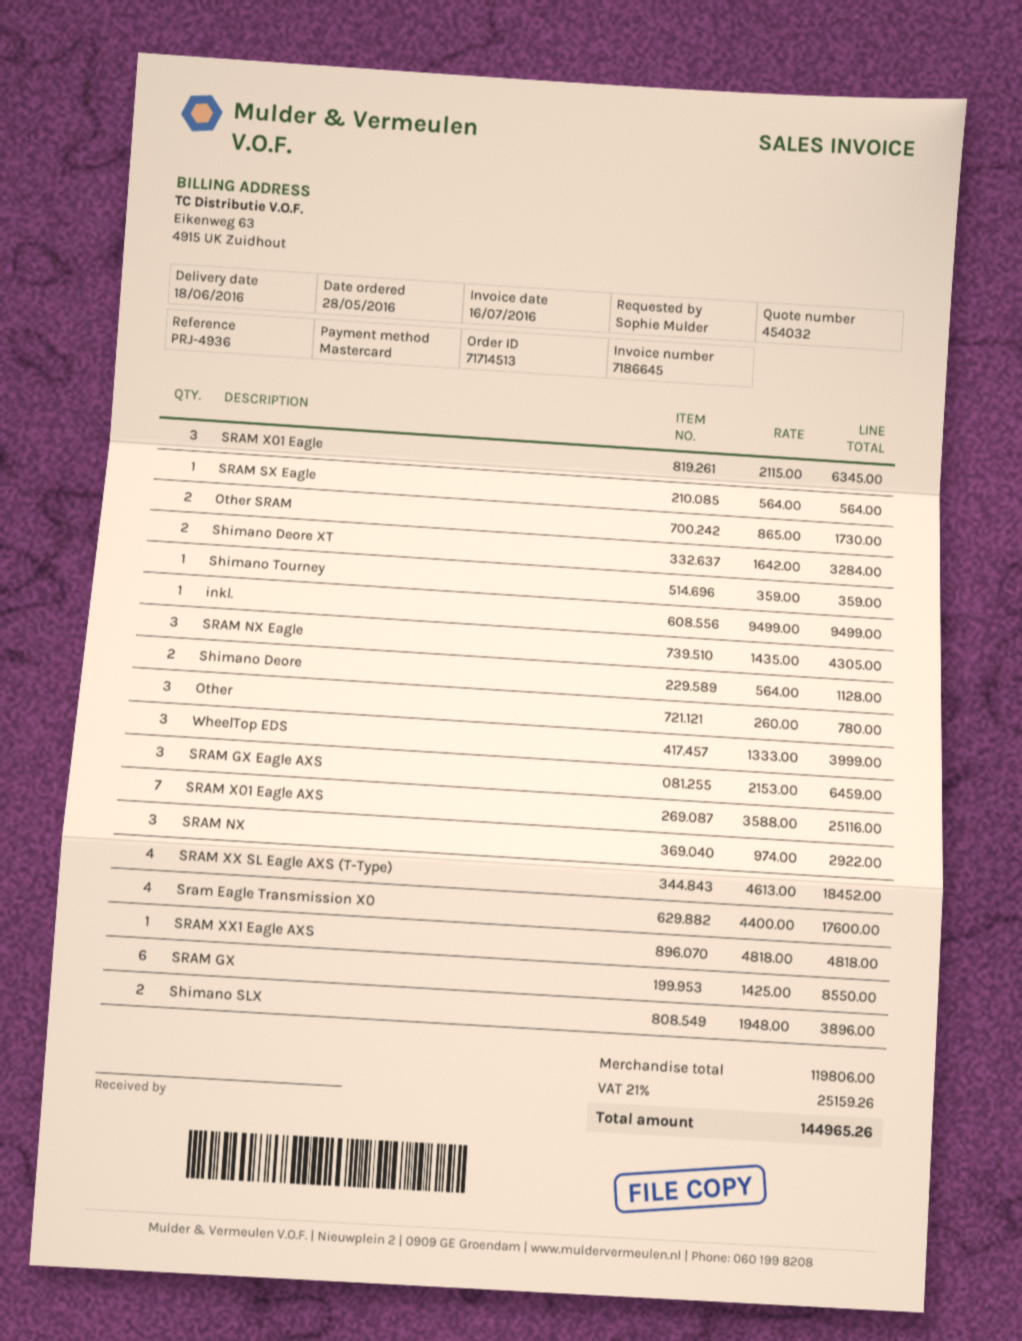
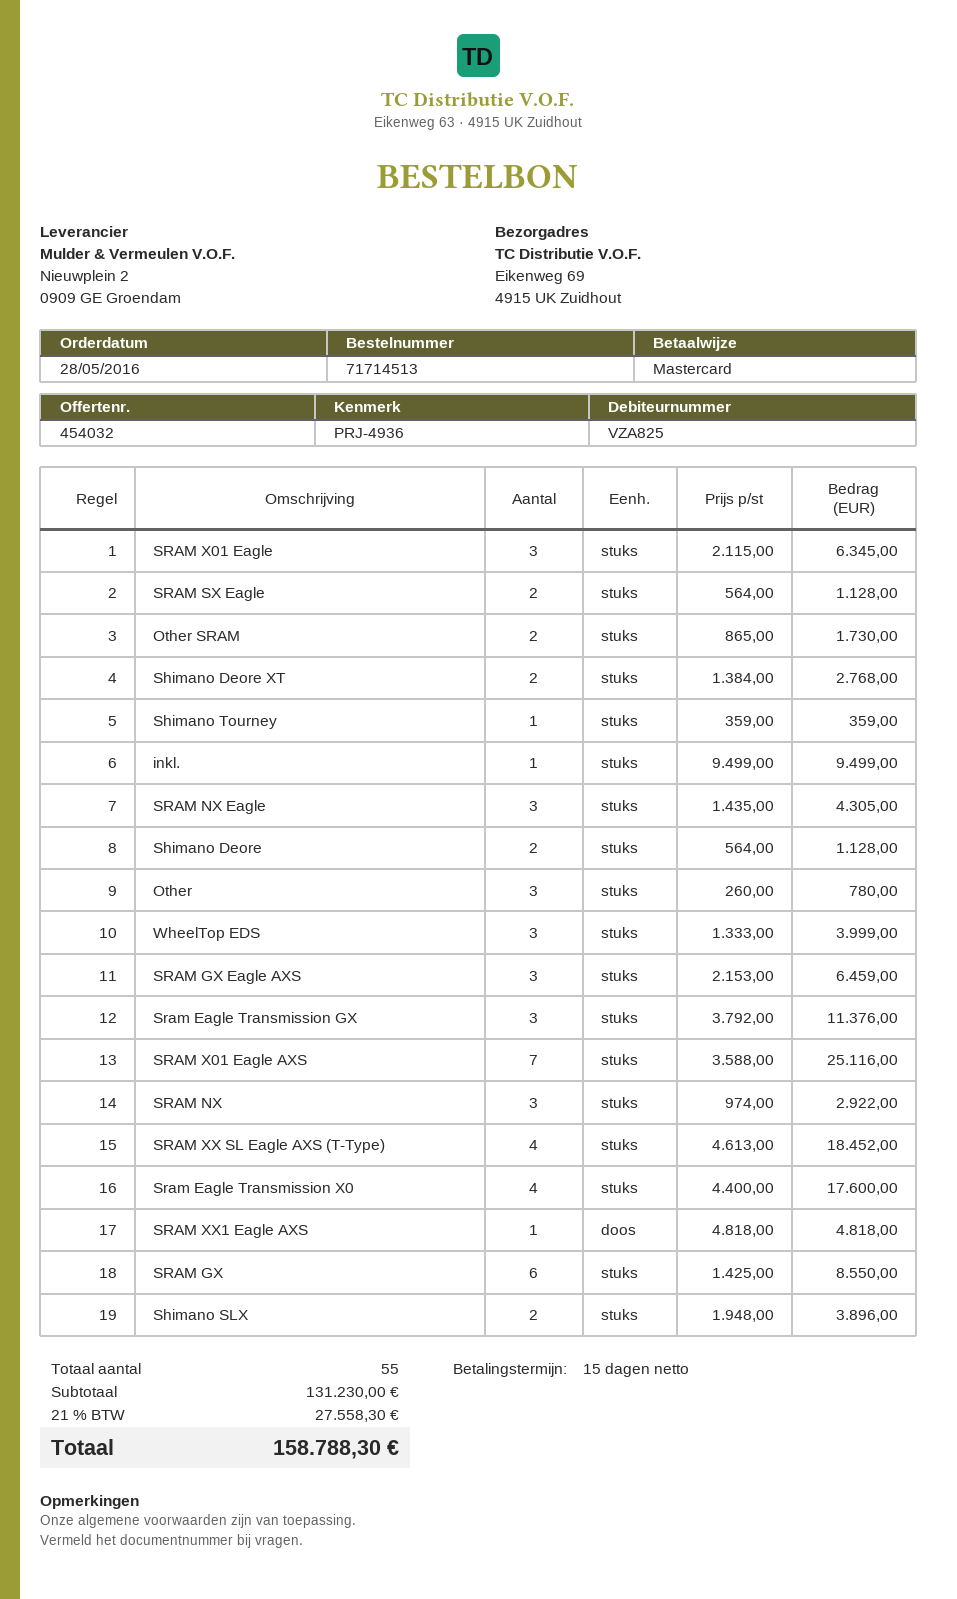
SRAM SX Eagle: 1 x 564.00 = 564.00 -> 2 x 564.00 = 1128.00
Shimano Deore XT: 2 x 1642.00 = 3284.00 -> 2 x 1384.00 = 2768.00
Sram Eagle Transmission GX: none -> 3 x 3792.00 = 11376.00
subtotal: 119806.00 -> 131230.00
tax: 21% = 25159.26 -> 21% = 27558.30
total: 144965.26 -> 158788.30

